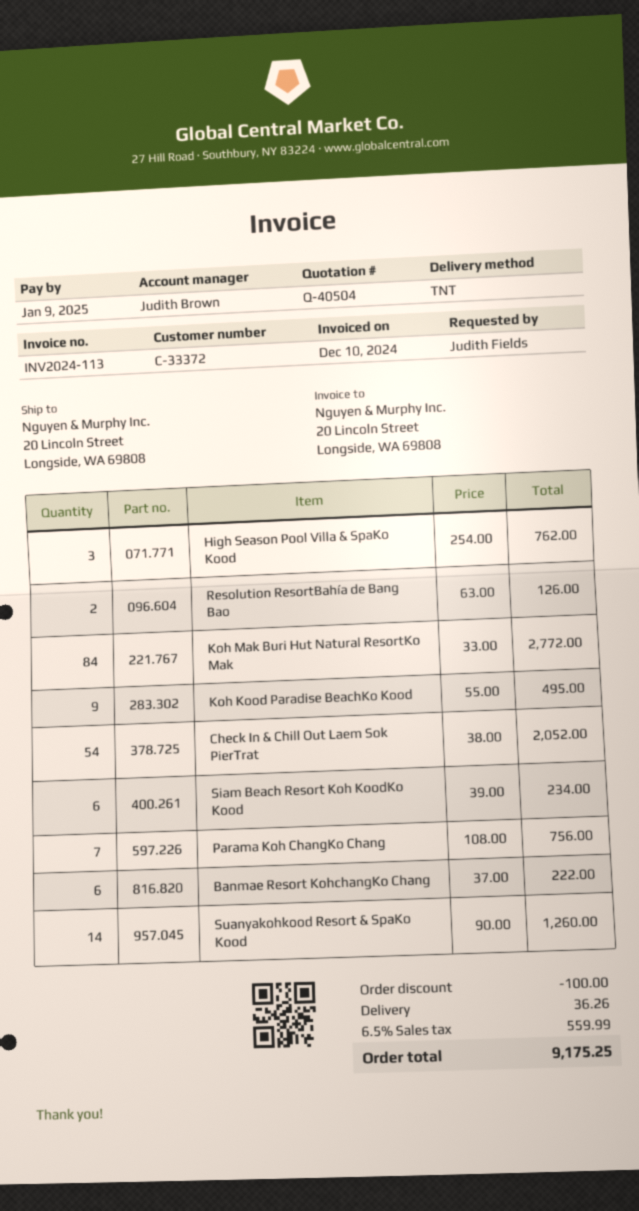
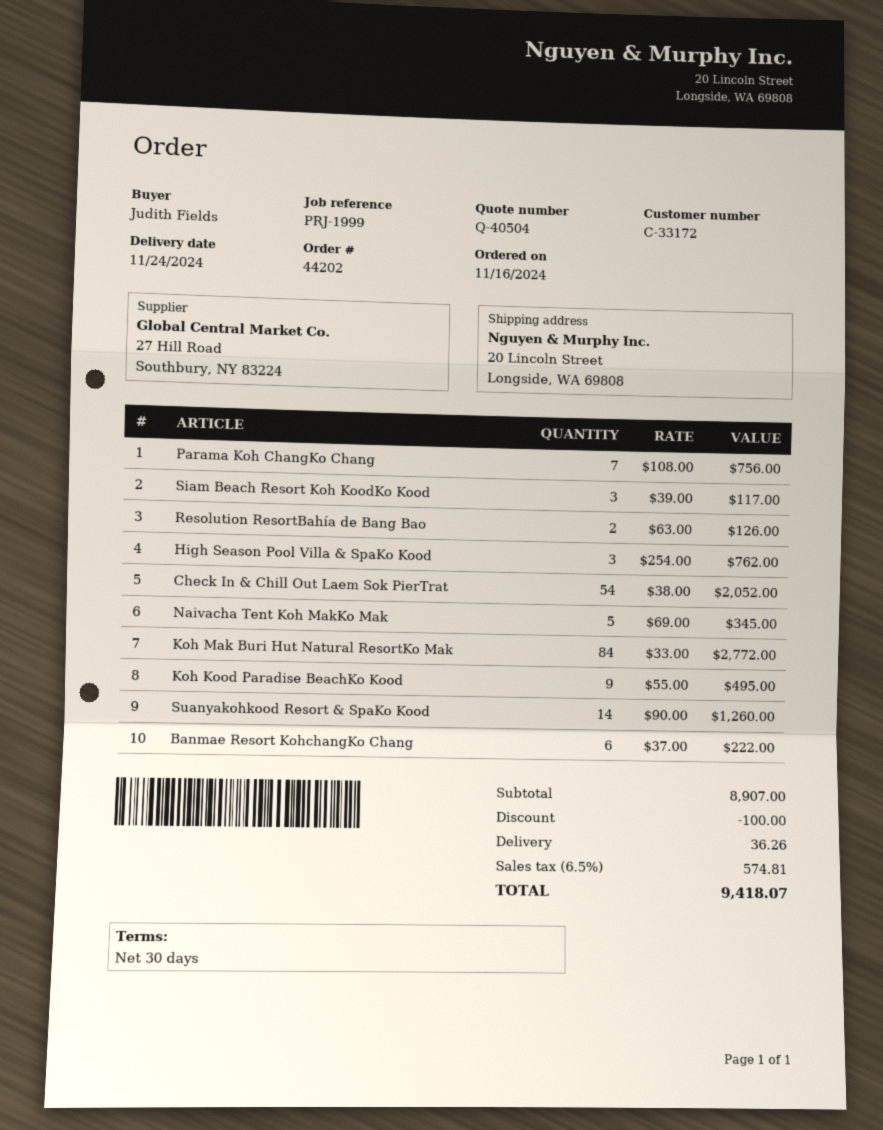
customer number: C-33372 -> C-33172
Siam Beach Resort Koh KoodKo Kood: 6 x 39.00 = 234.00 -> 3 x 39.00 = 117.00
Naivacha Tent Koh MakKo Mak: none -> 5 x 69.00 = 345.00
tax: 6.5% = 559.99 -> 6.5% = 574.81
total: 9175.25 -> 9418.07

